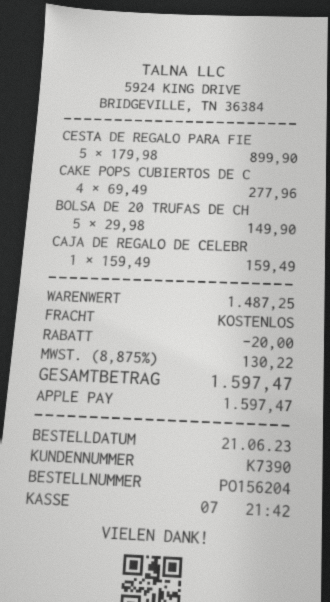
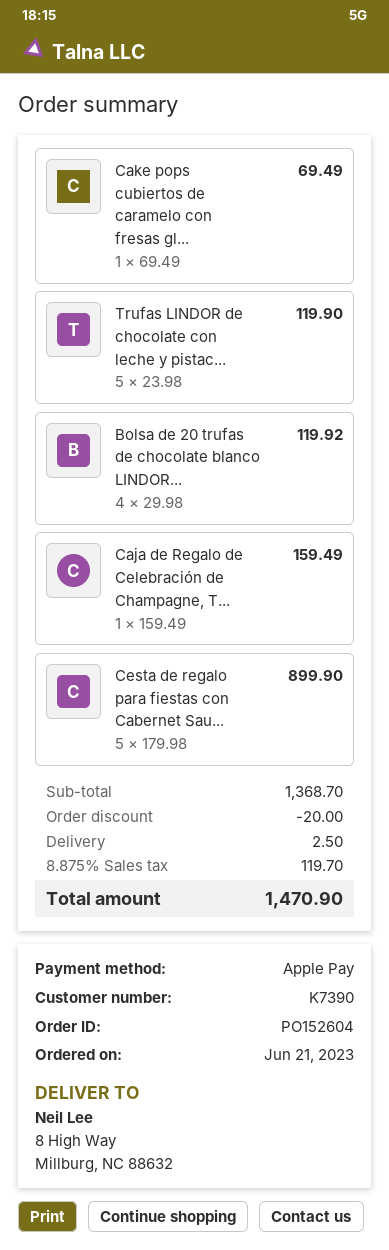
order number: PO156204 -> PO152604
CAKE POPS CUBIERTOS DE C: 4 x 69.49 = 277.96 -> 1 x 69.49 = 69.49
BOLSA DE 20 TRUFAS DE CH: 5 x 29.98 = 149.90 -> 4 x 29.98 = 119.92
Trufas LINDOR de chocolate con leche y pistac...: none -> 5 x 23.98 = 119.90
subtotal: 1487.25 -> 1368.70
shipping: 0.00 -> 2.50
tax: 8.875% = 130.22 -> 8.875% = 119.70
total: 1597.47 -> 1470.90

